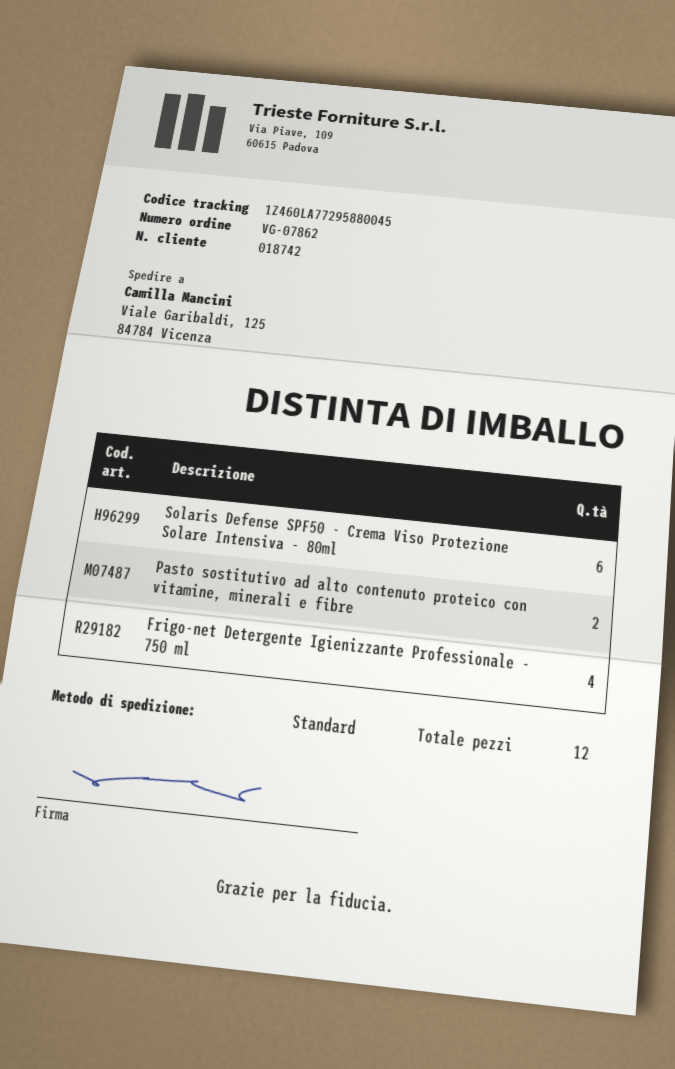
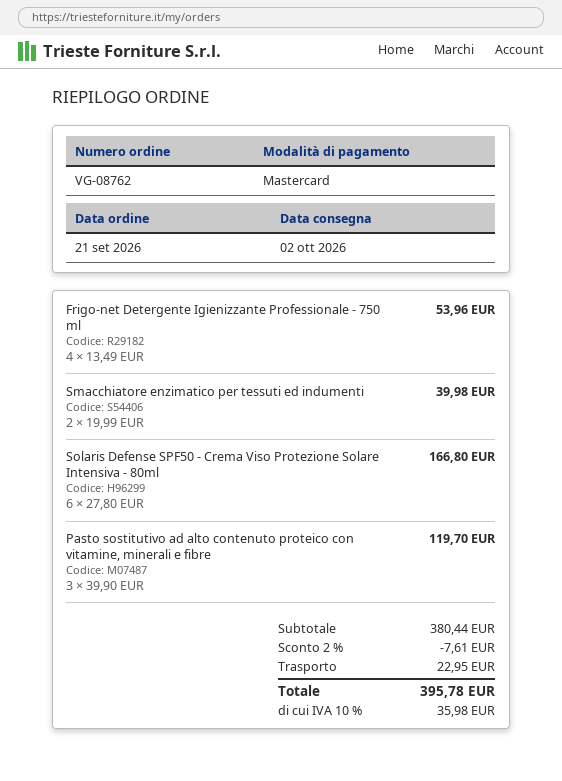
order number: VG-07862 -> VG-08762
Pasto sostitutivo ad alto contenuto proteico con vitamine, minerali e fibre: 2 -> 3
Smacchiatore enzimatico per tessuti ed indumenti: none -> 2

